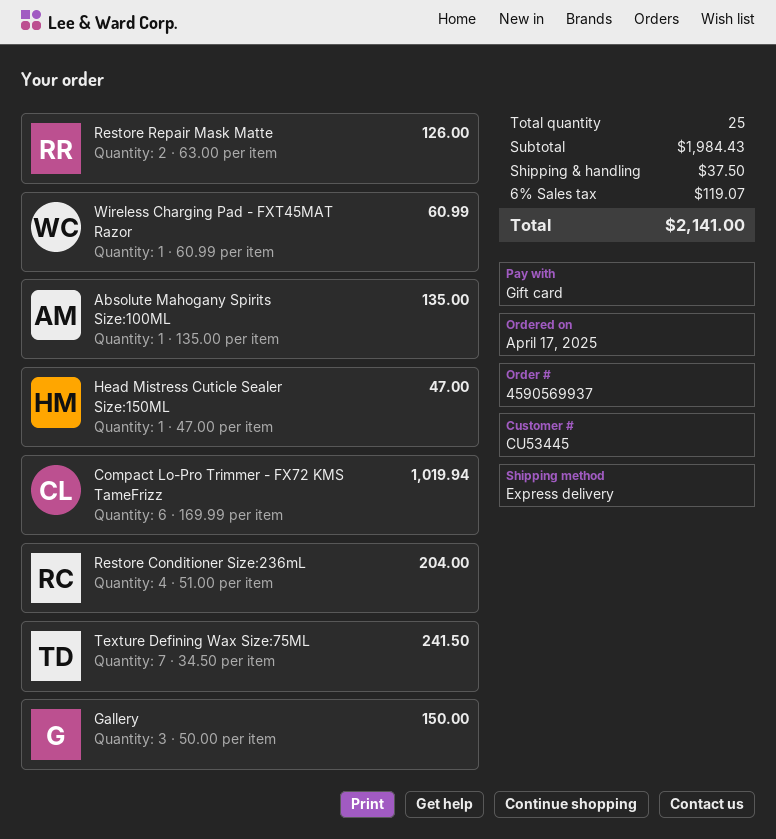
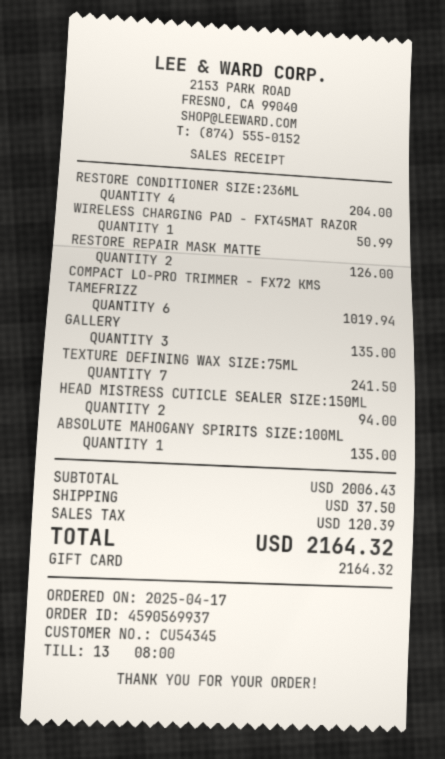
customer number: CU53445 -> CU54345
Wireless Charging Pad - FXT45MAT Razor: 1 for 60.99 -> 1 for 50.99
Head Mistress Cuticle Sealer Size:150ML: 1 for 47.00 -> 2 for 94.00
Gallery: 3 for 150.00 -> 3 for 135.00
subtotal: 1984.43 -> 2006.43
tax: 119.07 -> 120.39
total: 2141.00 -> 2164.32

